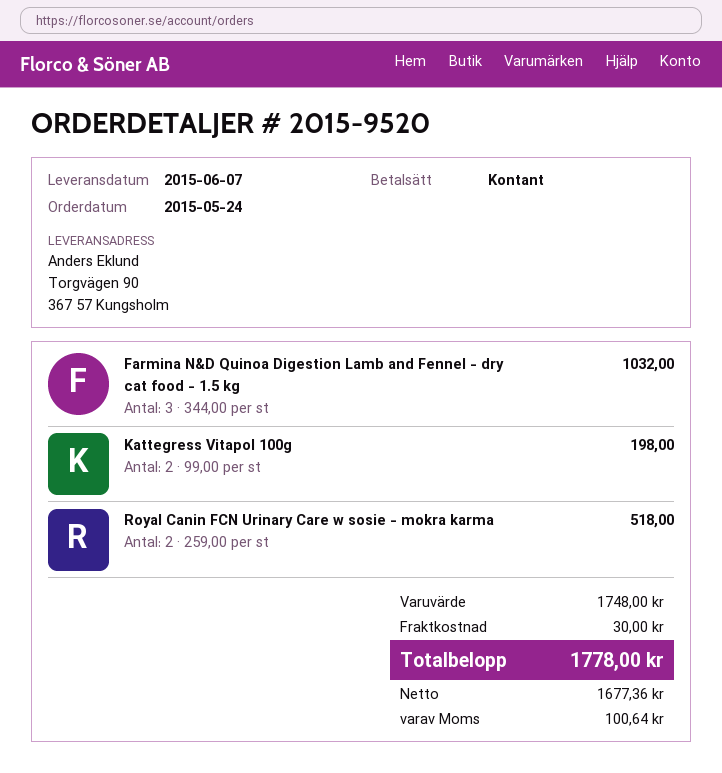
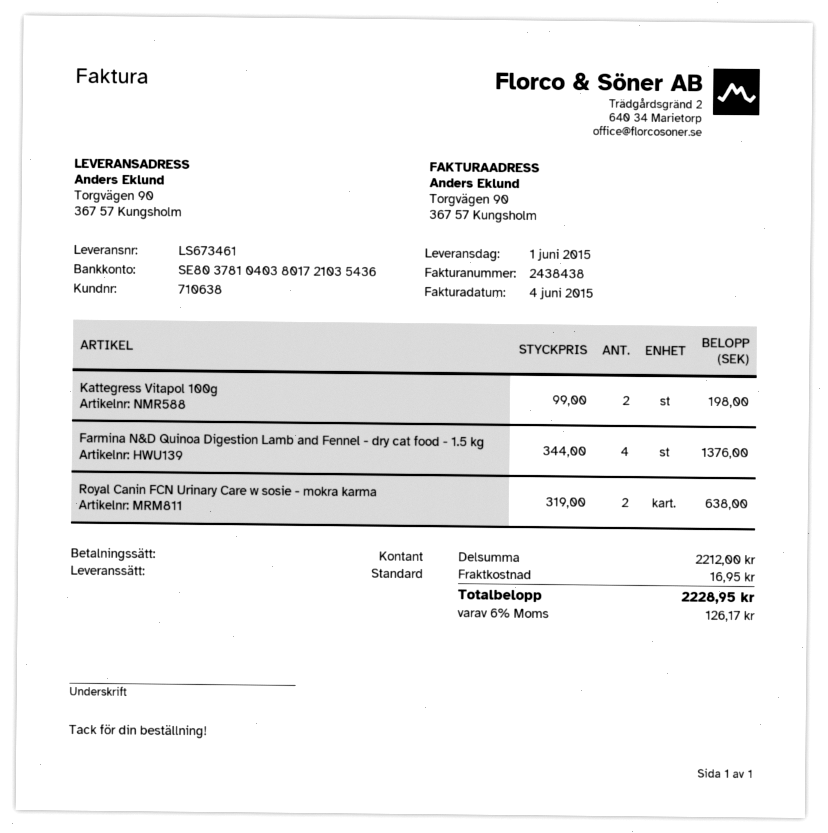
delivery date: 2015-06-07 -> 2015-06-01
Farmina N&D Quinoa Digestion Lamb and Fennel - dry cat food - 1.5 kg: 3 x 344.00 = 1032.00 -> 4 x 344.00 = 1376.00
Royal Canin FCN Urinary Care w sosie - mokra karma: 2 x 259.00 = 518.00 -> 2 x 319.00 = 638.00
subtotal: 1748.00 -> 2212.00
shipping: 30.00 -> 16.95
tax: 100.64 -> 126.17
total: 1778.00 -> 2228.95

